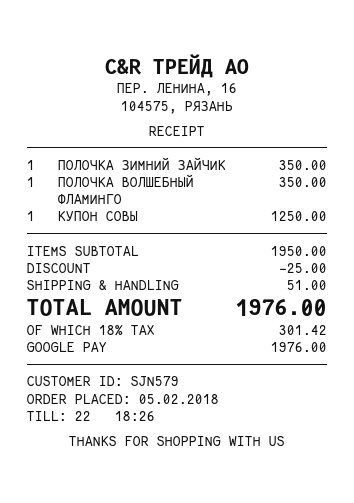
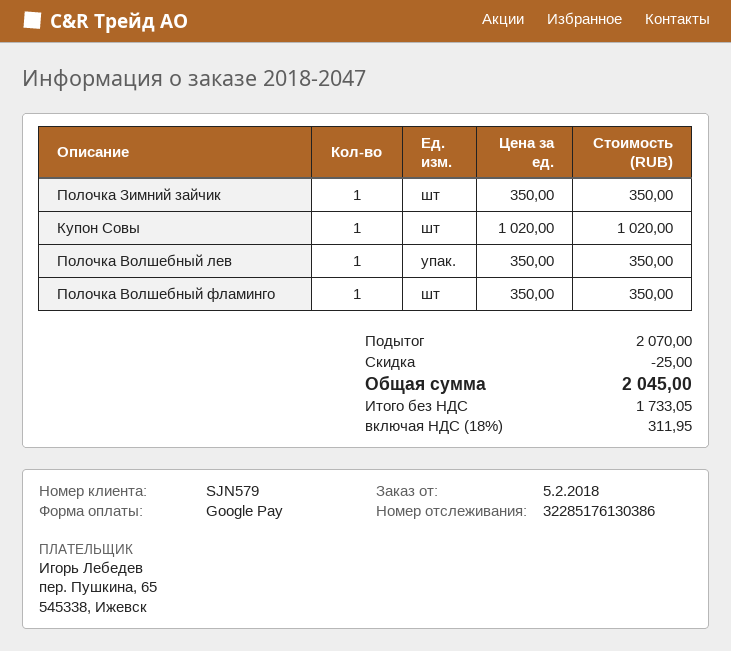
КУПОН СОВЫ: 1 x 1250.00 = 1250.00 -> 1 x 1020.00 = 1020.00
Полочка Волшебный лев: none -> 1 x 350.00 = 350.00
subtotal: 1950.00 -> 2070.00
shipping: 51.00 -> none
tax: 18% = 301.42 -> 18% = 311.95
total: 1976.00 -> 2045.00

